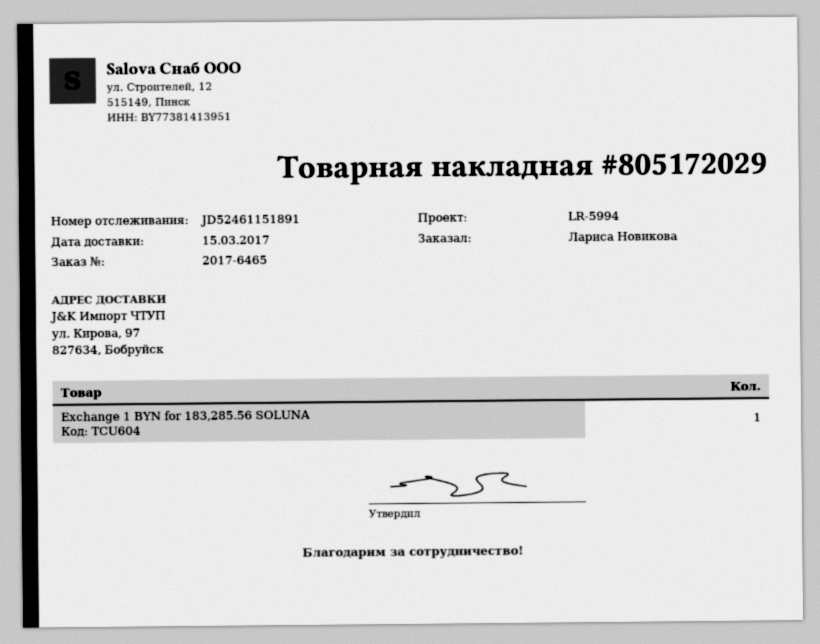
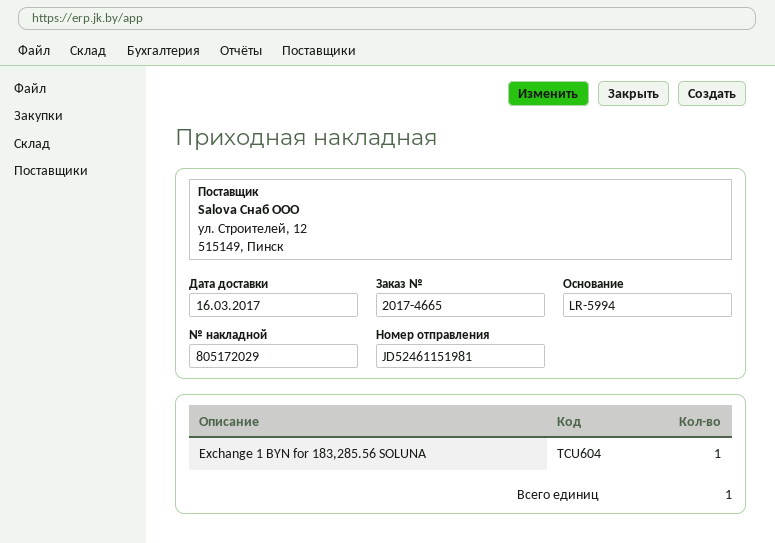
order number: 2017-6465 -> 2017-4665
delivery date: 2017-03-15 -> 2017-03-16
tracking number: JD52461151891 -> JD52461151981

